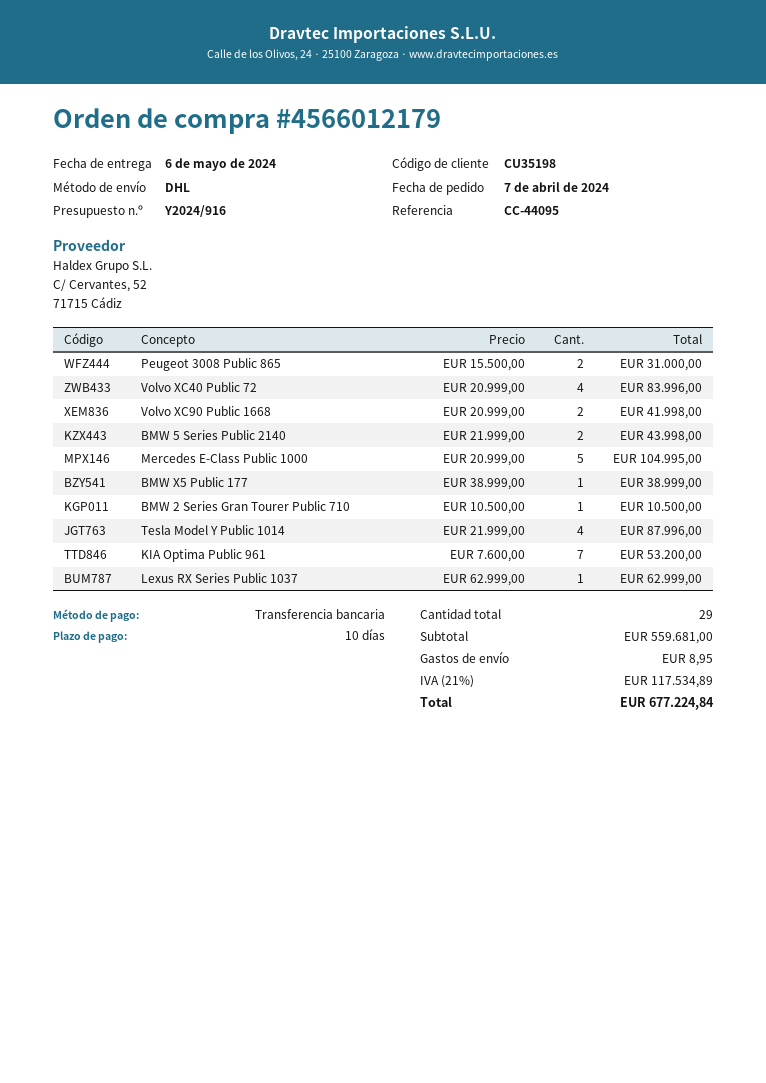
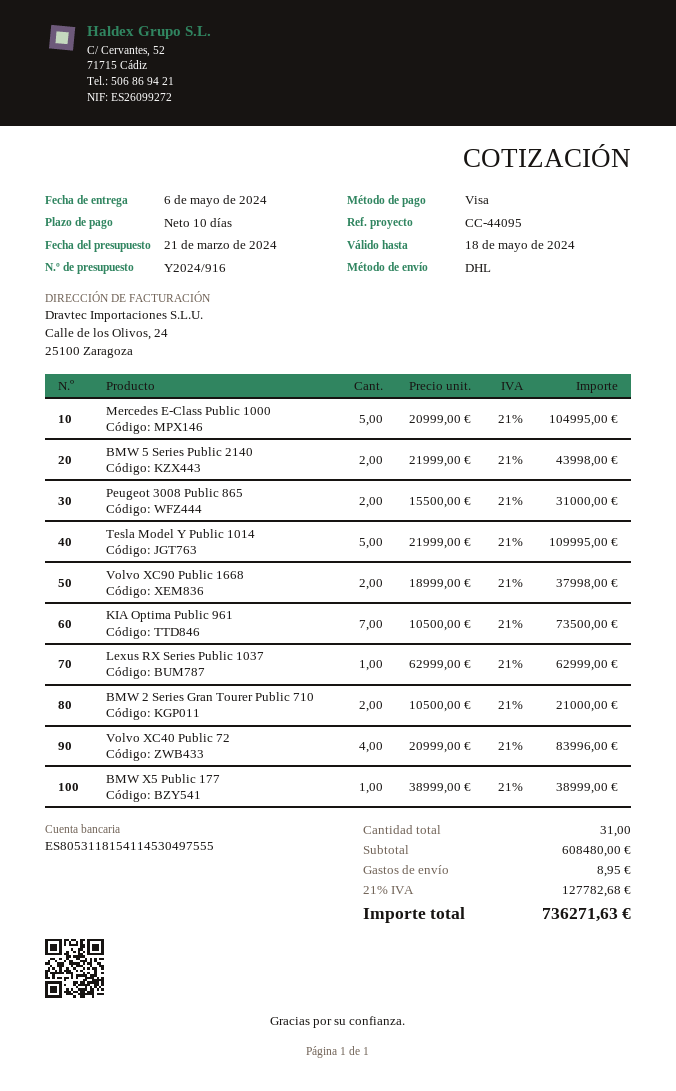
payment method: bank transfer -> Visa
Volvo XC90 Public 1668: 2 x 20999.00 = 41998.00 -> 2 x 18999.00 = 37998.00
BMW 2 Series Gran Tourer Public 710: 1 x 10500.00 = 10500.00 -> 2 x 10500.00 = 21000.00
Tesla Model Y Public 1014: 4 x 21999.00 = 87996.00 -> 5 x 21999.00 = 109995.00
KIA Optima Public 961: 7 x 7600.00 = 53200.00 -> 7 x 10500.00 = 73500.00
total quantity: 29 -> 31
subtotal: 559681.00 -> 608480.00
tax: 21% = 117534.89 -> 21% = 127782.68
total: 677224.84 -> 736271.63

